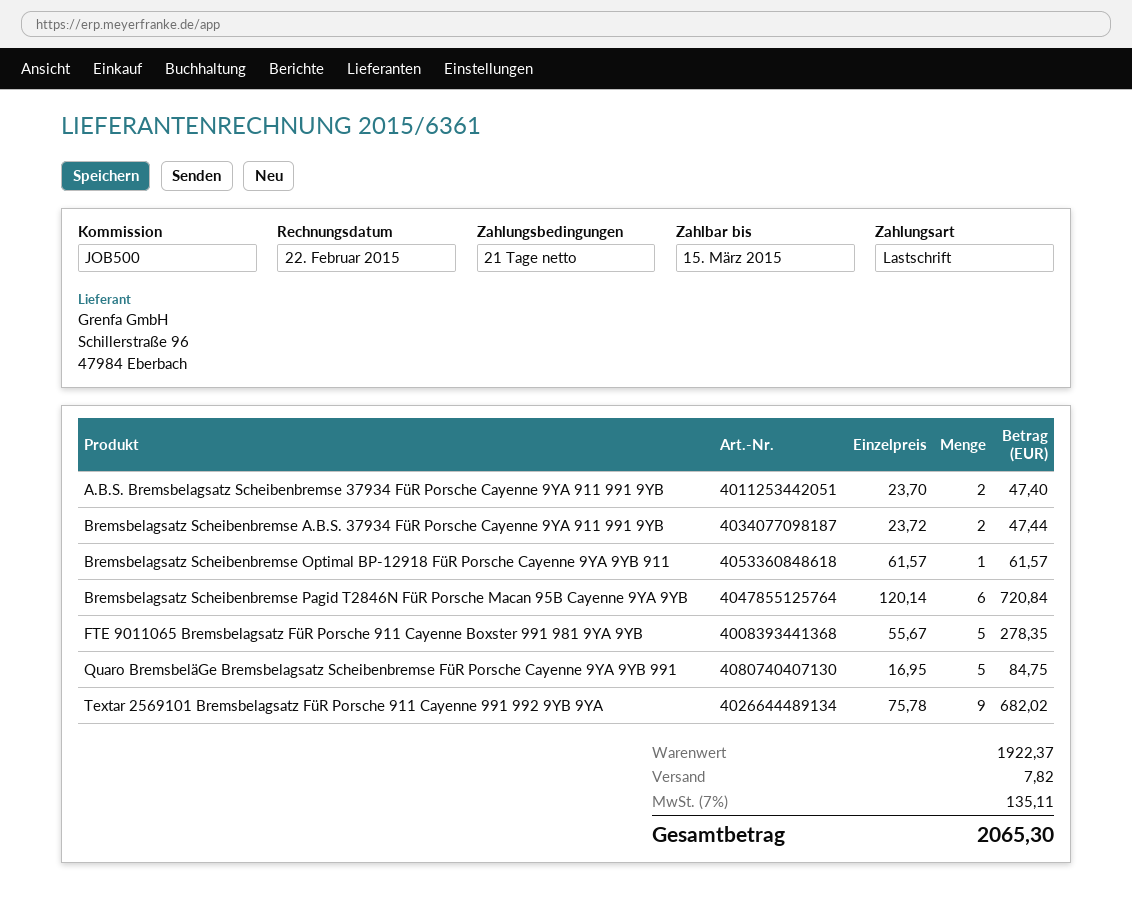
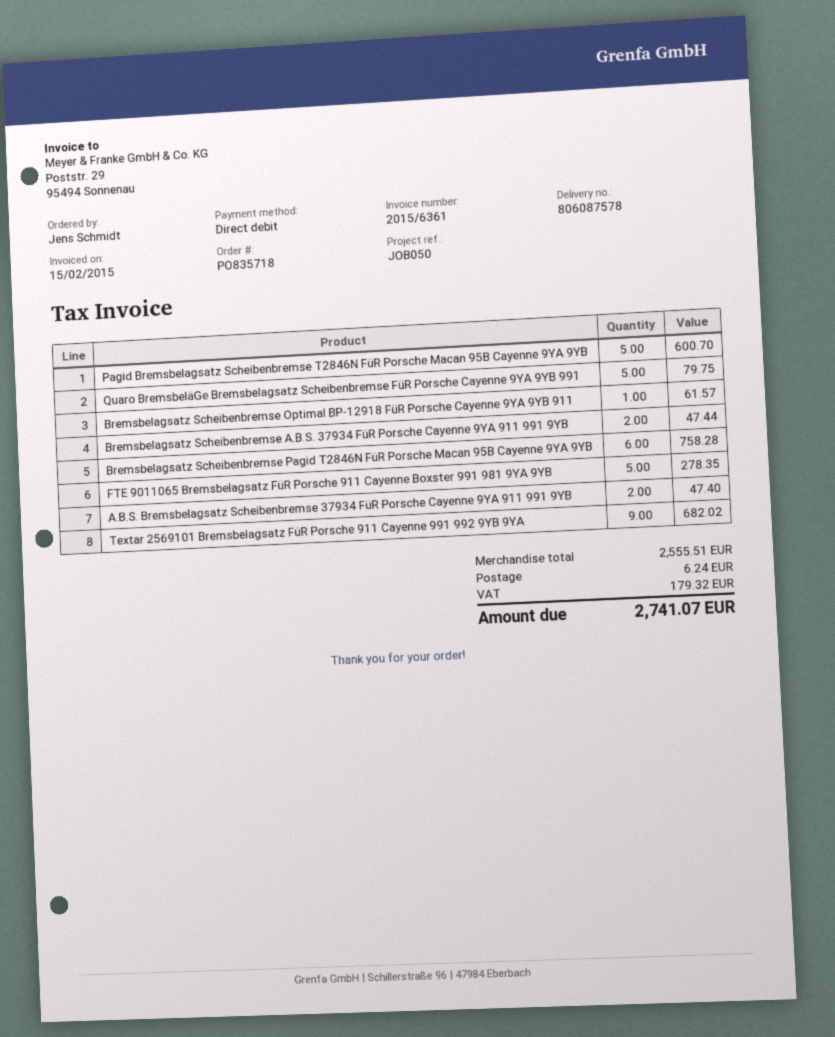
invoice date: 2015-02-22 -> 2015-02-15
reference: JOB500 -> JOB050
Bremsbelagsatz Scheibenbremse Pagid T2846N FüR Porsche Macan 95B Cayenne 9YA 9YB: 6 for 720.84 -> 6 for 758.28
Quaro BremsbeläGe Bremsbelagsatz Scheibenbremse FüR Porsche Cayenne 9YA 9YB 991: 5 for 84.75 -> 5 for 79.75
Pagid Bremsbelagsatz Scheibenbremse T2846N FüR Porsche Macan 95B Cayenne 9YA 9YB: none -> 5 for 600.70
subtotal: 1922.37 -> 2555.51
shipping: 7.82 -> 6.24
tax: 135.11 -> 179.32
total: 2065.30 -> 2741.07

